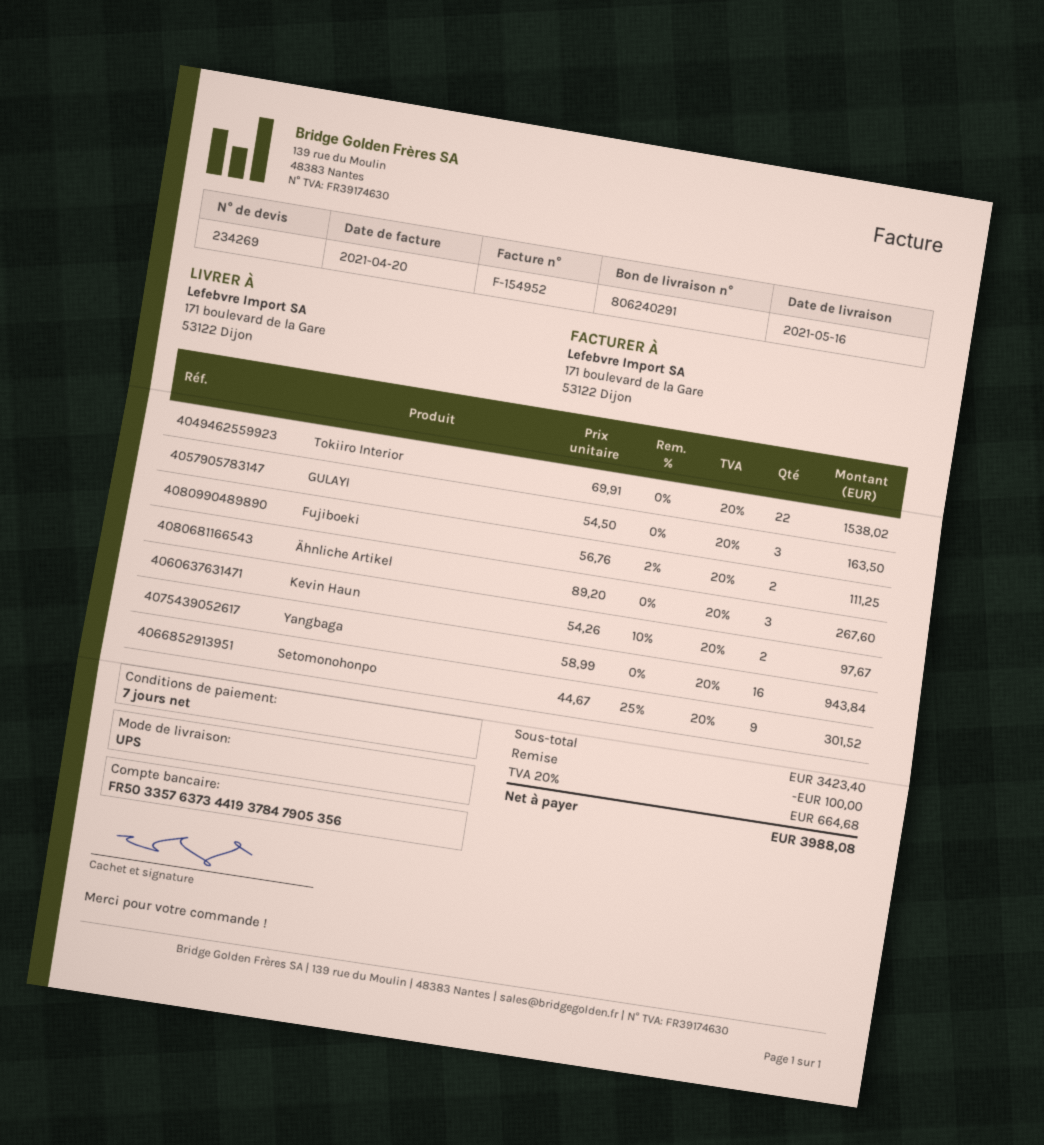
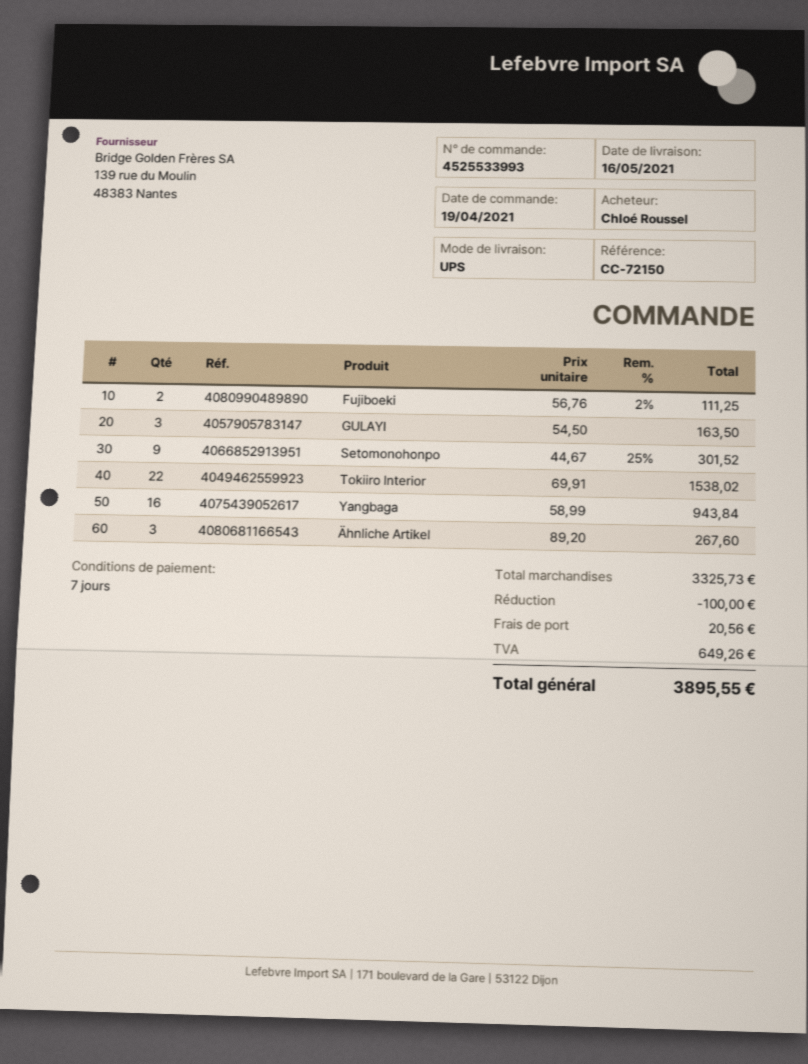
Kevin Haun: 2 x 54.26 - 10% = 97.67 -> none
subtotal: 3423.40 -> 3325.73
shipping: none -> 20.56
tax: 664.68 -> 649.26
total: 3988.08 -> 3895.55

